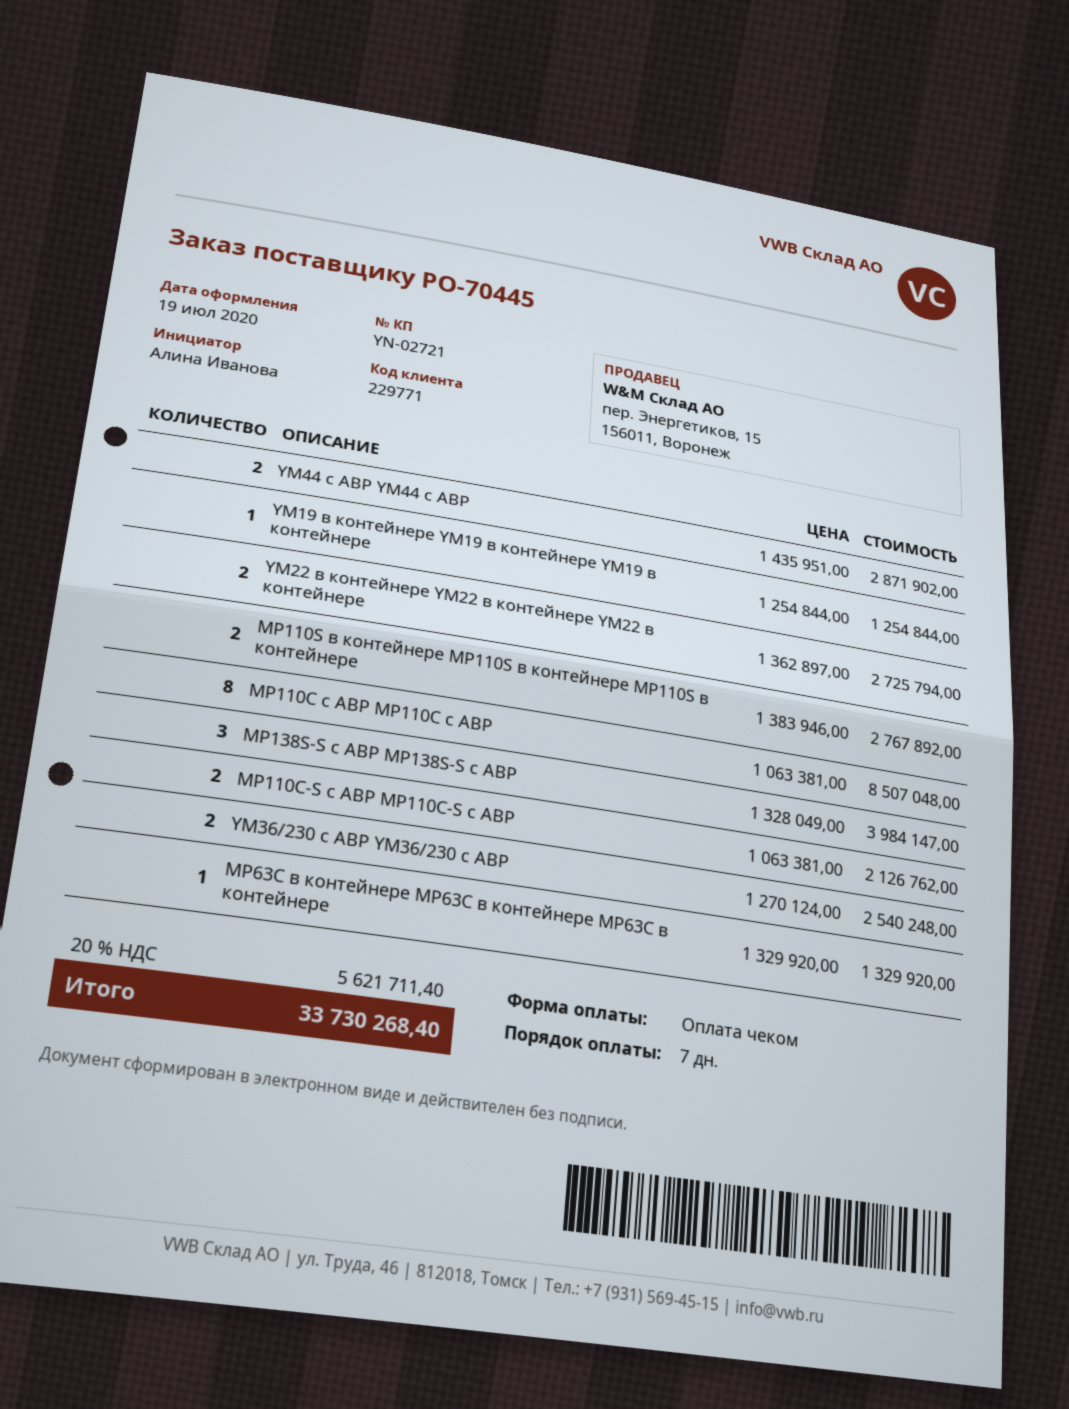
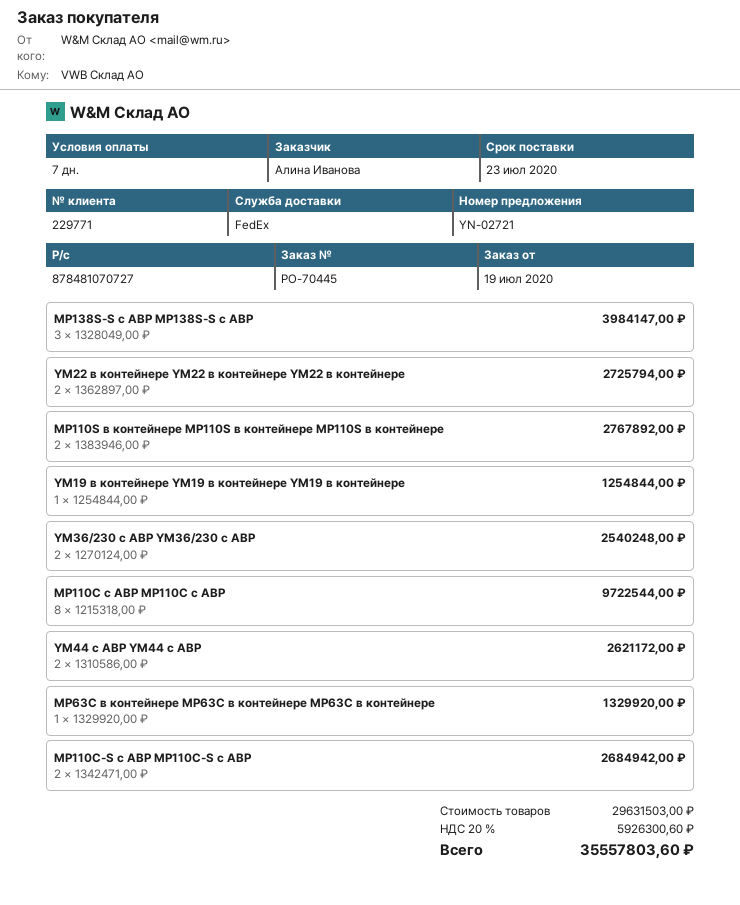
YM44 с АВР YM44 с АВР: 2 x 1435951.00 = 2871902.00 -> 2 x 1310586.00 = 2621172.00
MP110C с АВР MP110C с АВР: 8 x 1063381.00 = 8507048.00 -> 8 x 1215318.00 = 9722544.00
MP110C-S с АВР MP110C-S с АВР: 2 x 1063381.00 = 2126762.00 -> 2 x 1342471.00 = 2684942.00
tax: 20% = 5621711.40 -> 20% = 5926300.60
total: 33730268.40 -> 35557803.60

